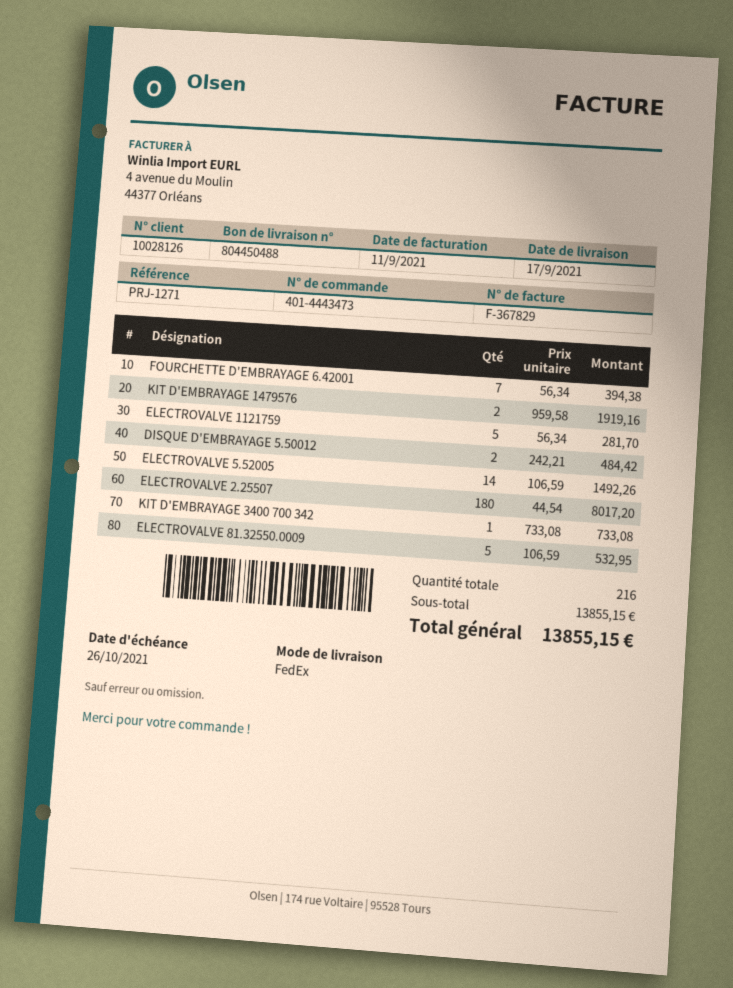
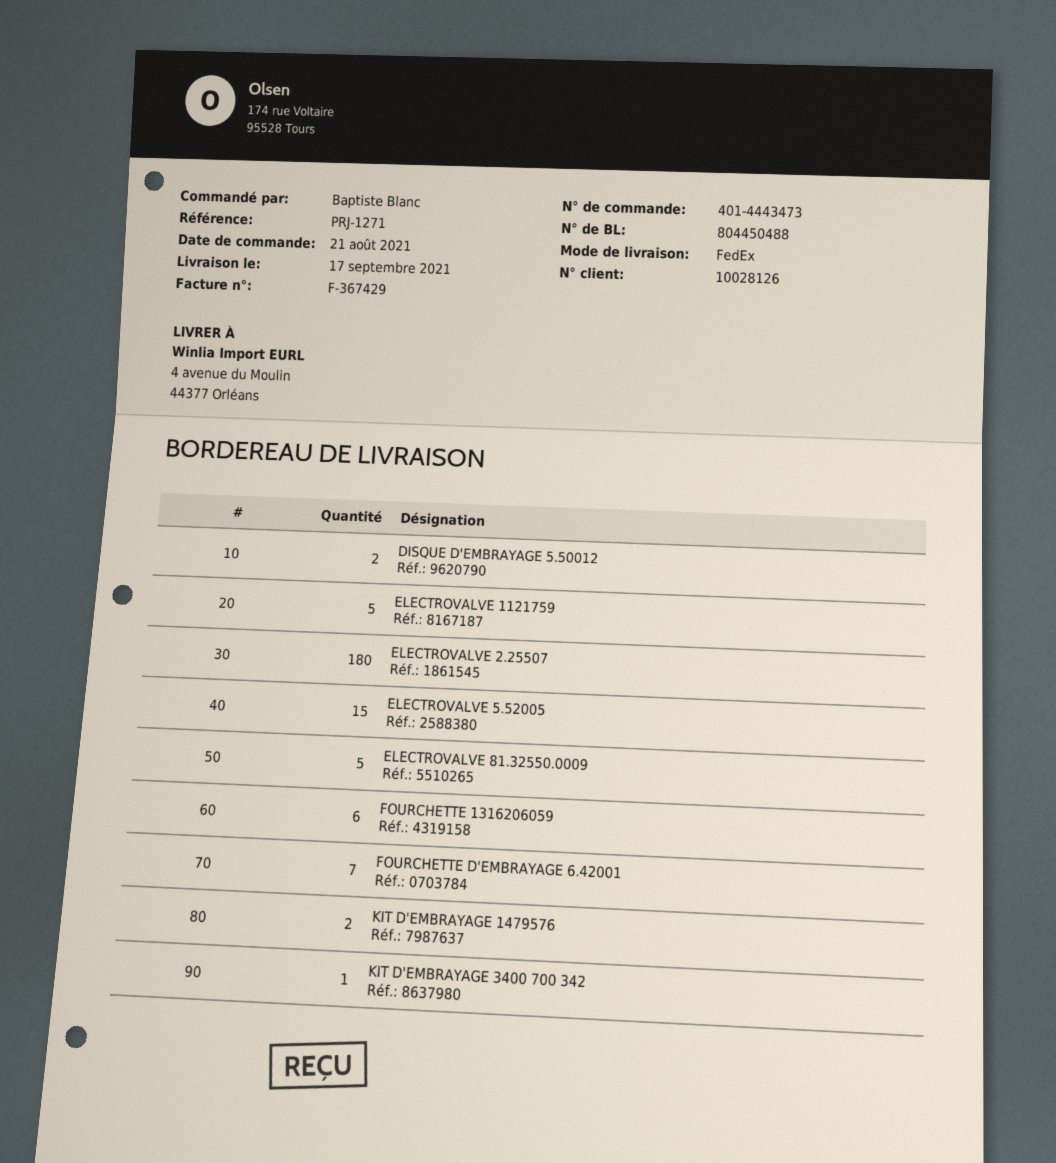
invoice number: F-367829 -> F-367429
ELECTROVALVE 5.52005: 14 -> 15
FOURCHETTE 1316206059: none -> 6

